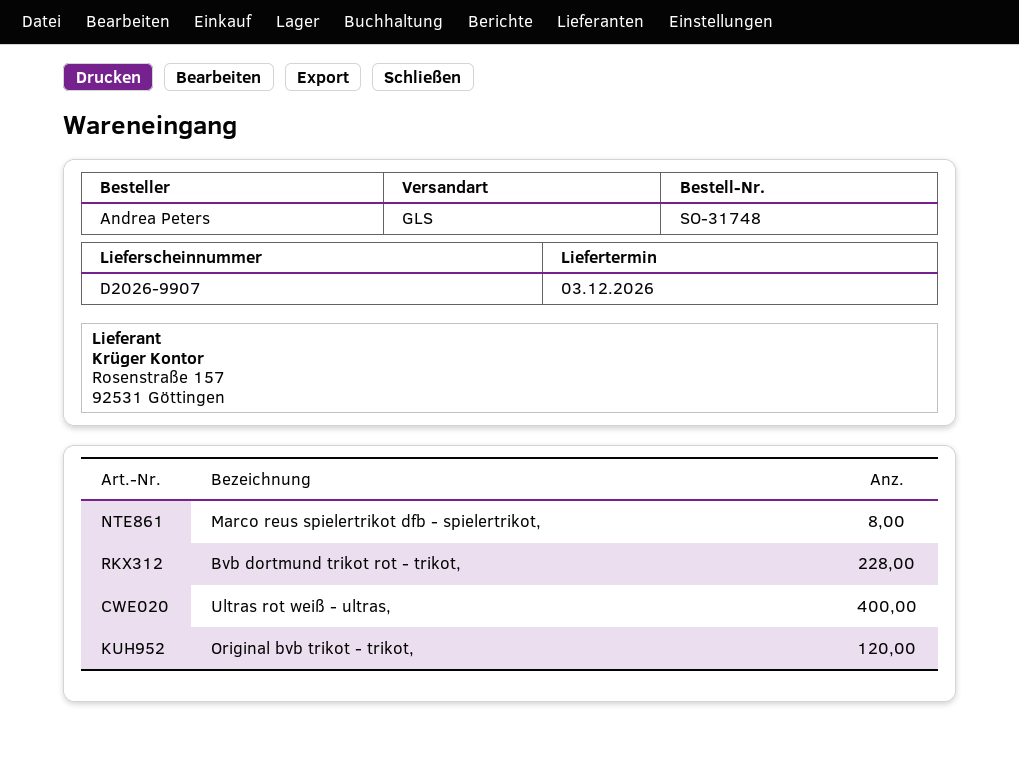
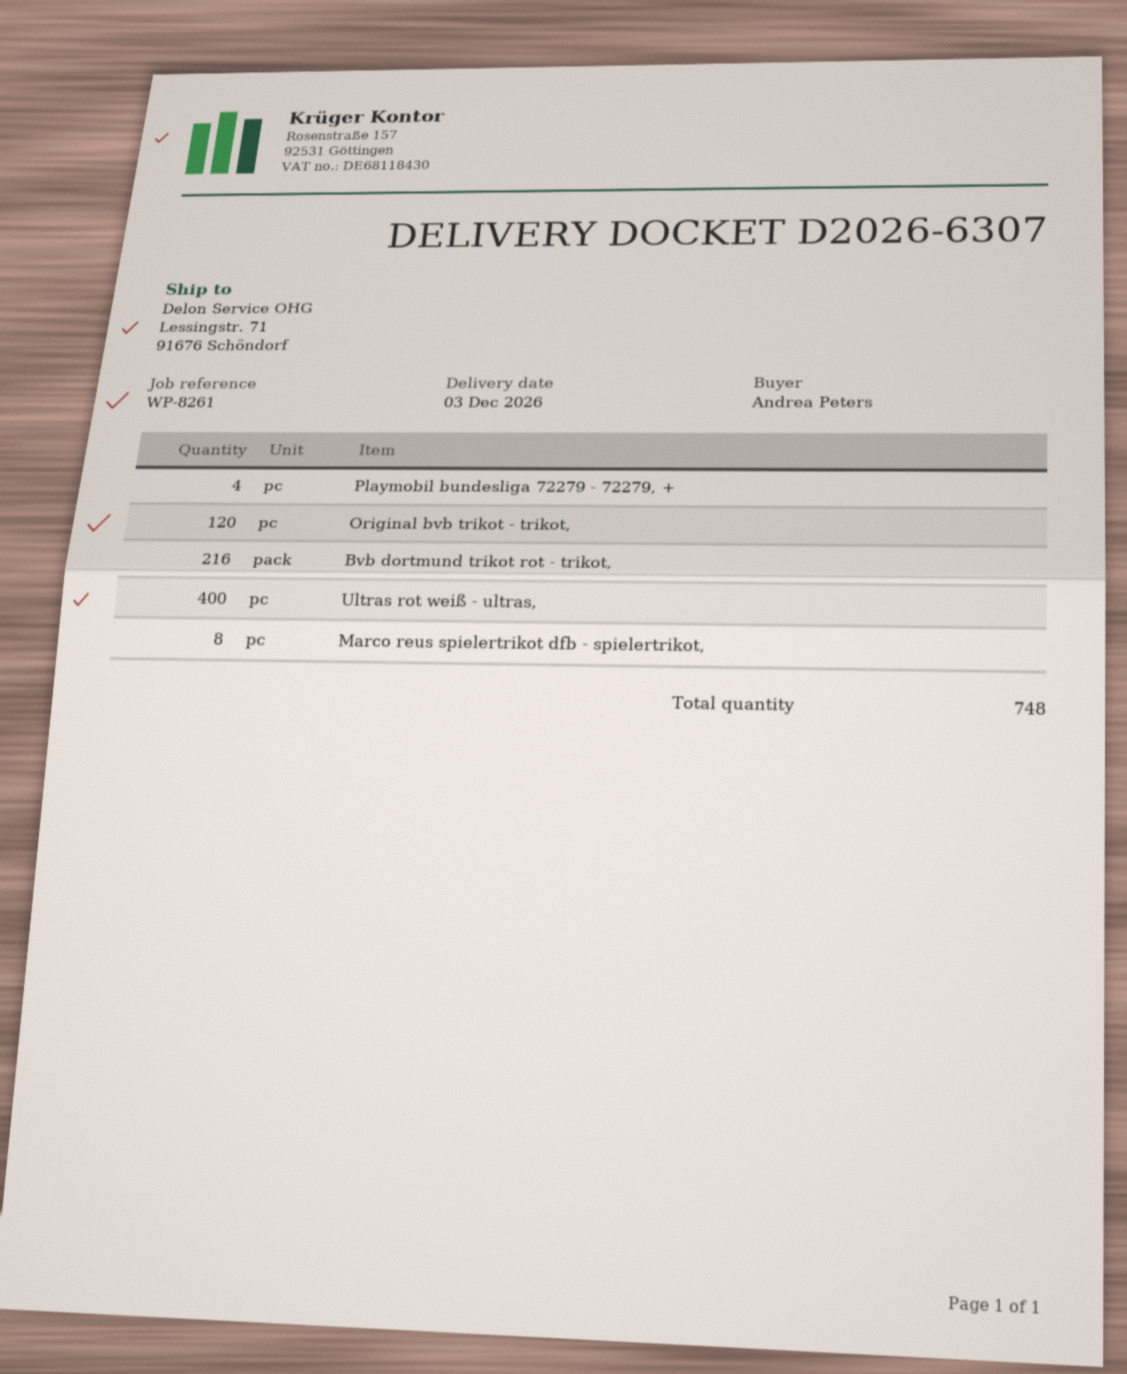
delivery note number: D2026-9907 -> D2026-6307
Bvb dortmund trikot rot - trikot,: 228 -> 216
Playmobil bundesliga 72279 - 72279, +: none -> 4

